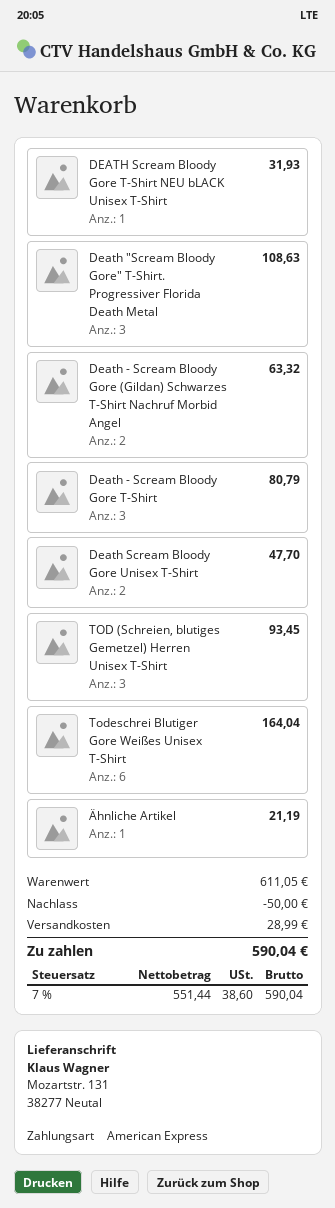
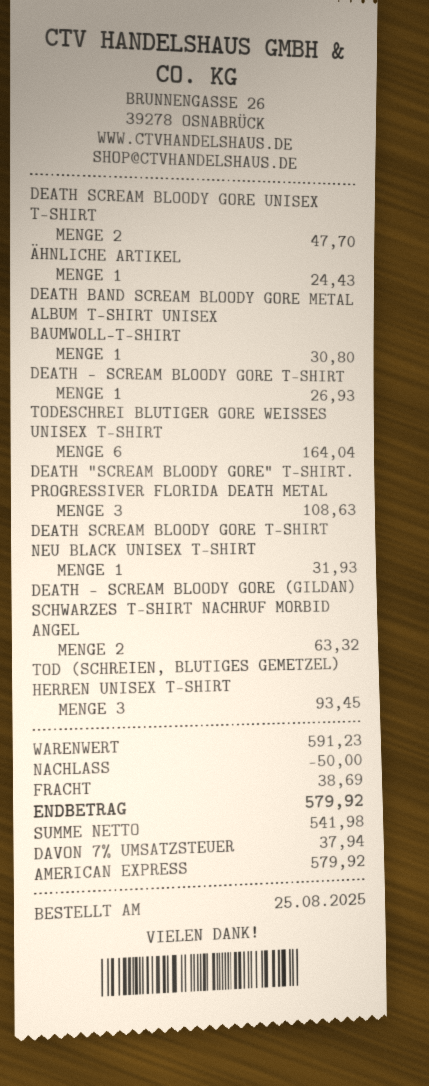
Death - Scream Bloody Gore T-Shirt: 3 for 80.79 -> 1 for 26.93
Ähnliche Artikel: 1 for 21.19 -> 1 for 24.43
DEATH BAND SCREAM BLOODY GORE METAL ALBUM T-SHIRT UNISEX BAUMWOLL-T-SHIRT: none -> 1 for 30.80
subtotal: 611.05 -> 591.23
shipping: 28.99 -> 38.69
net: 551.44 -> 541.98
tax: 7% = 38.60 -> 7% = 37.94
total: 590.04 -> 579.92

